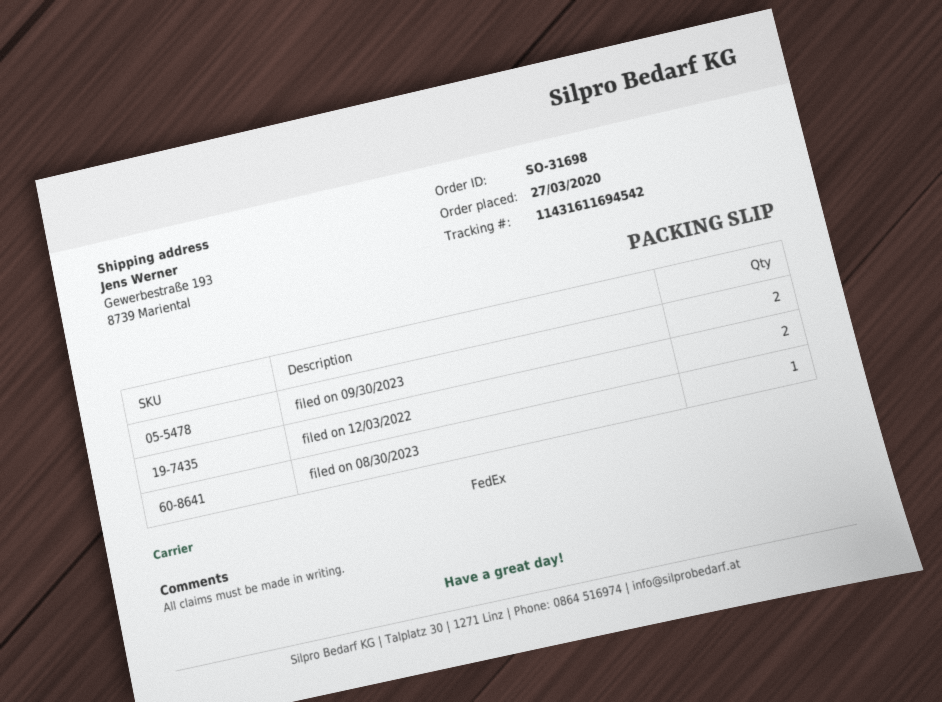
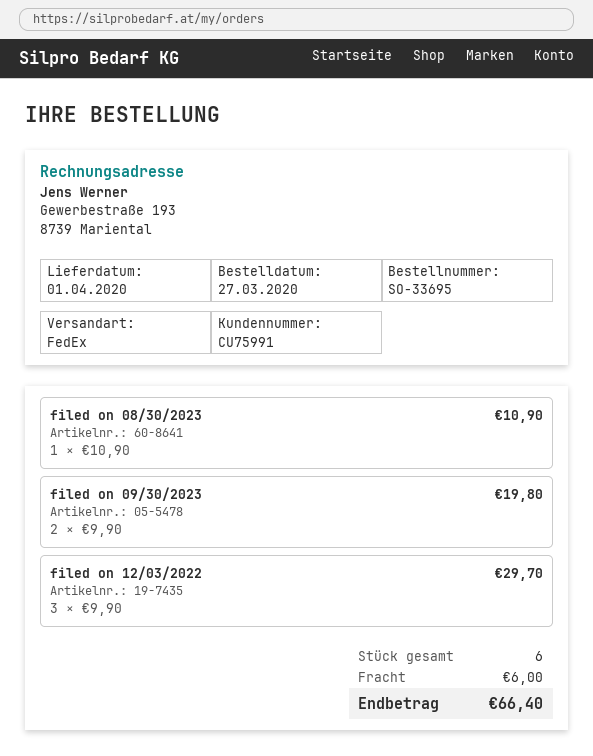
order number: SO-31698 -> SO-33695
filed on 12/03/2022: 2 -> 3

